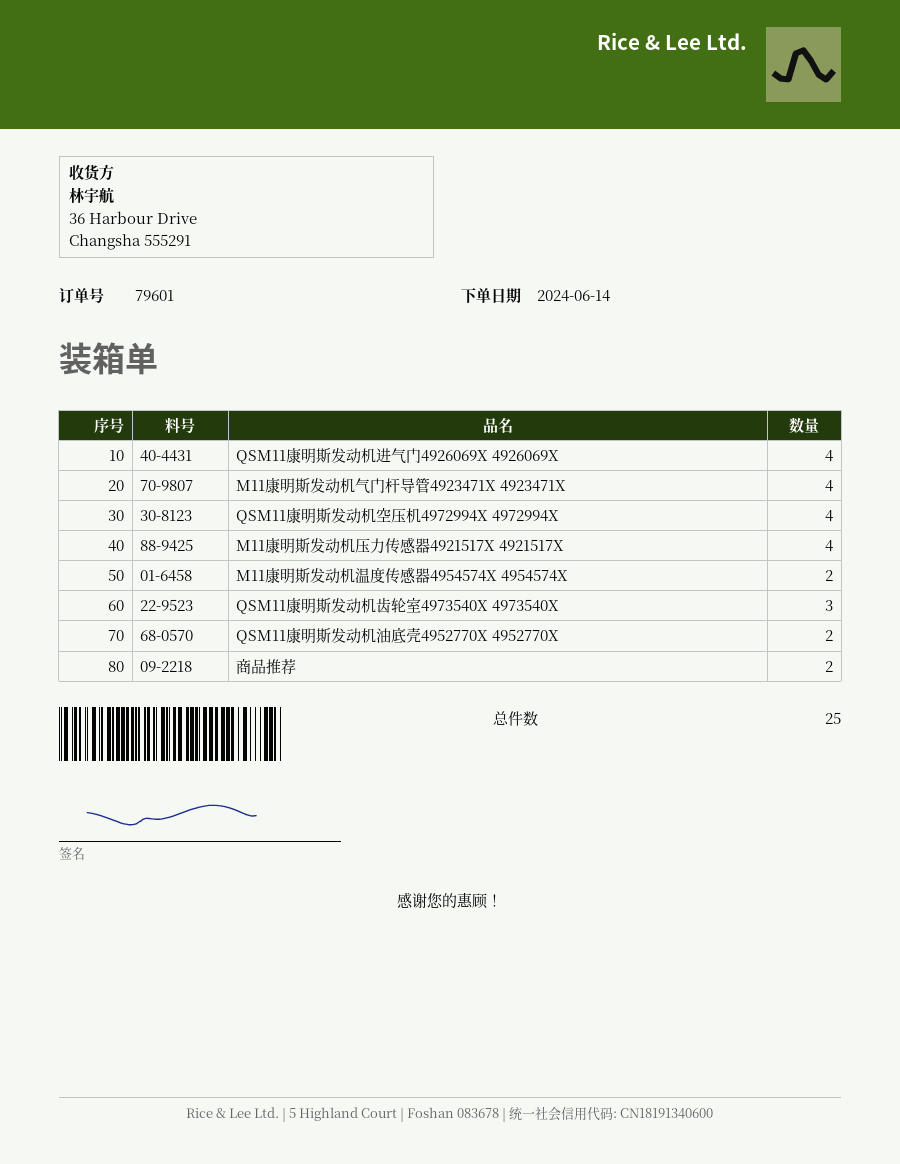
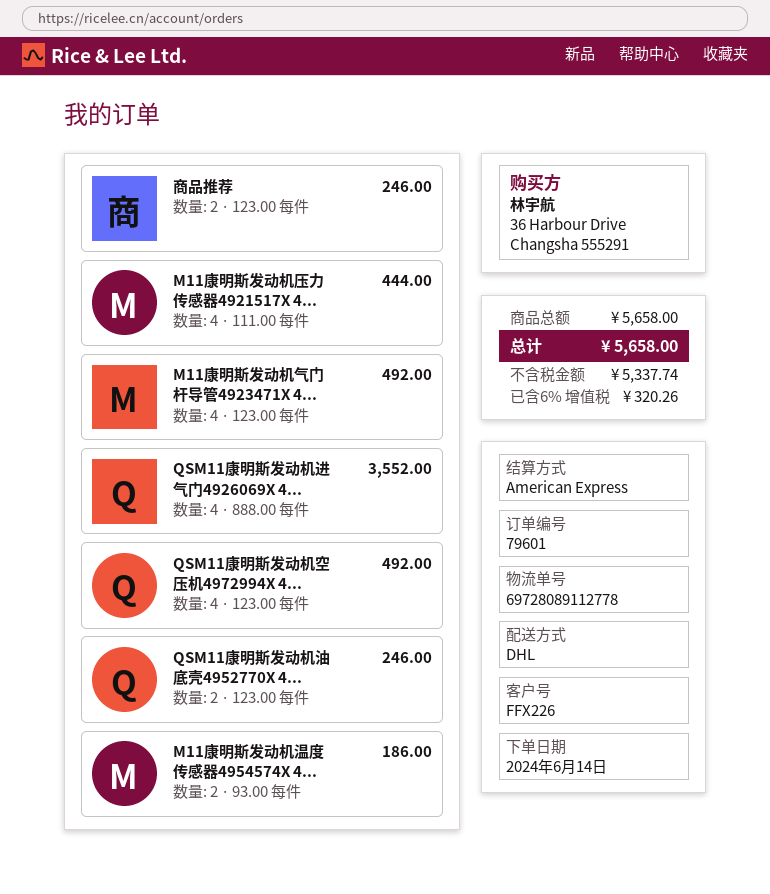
QSM11康明斯发动机齿轮室4973540X 4973540X: 3 -> none

